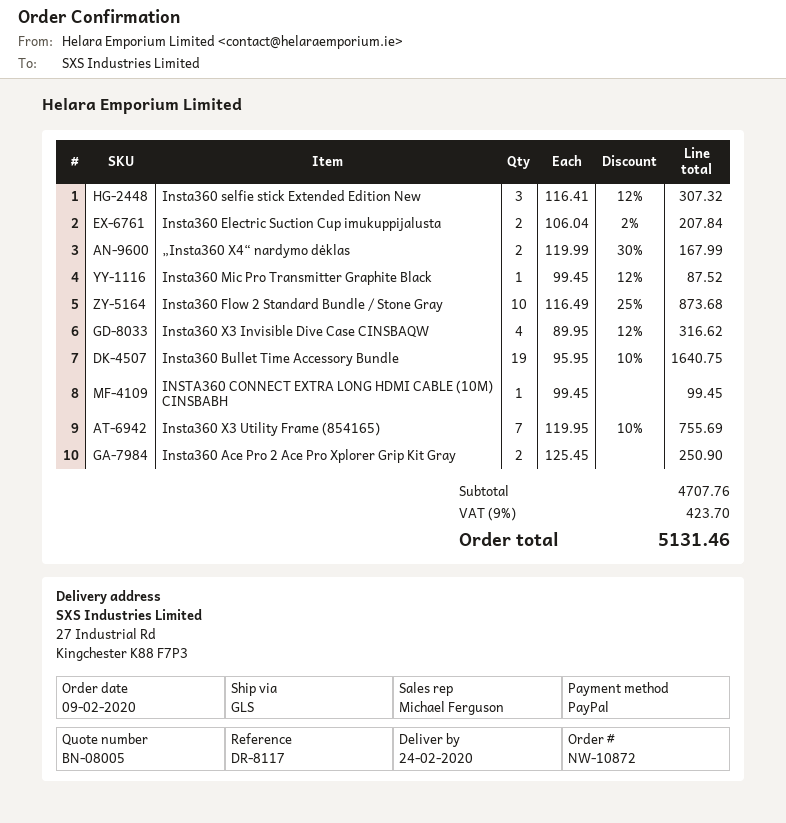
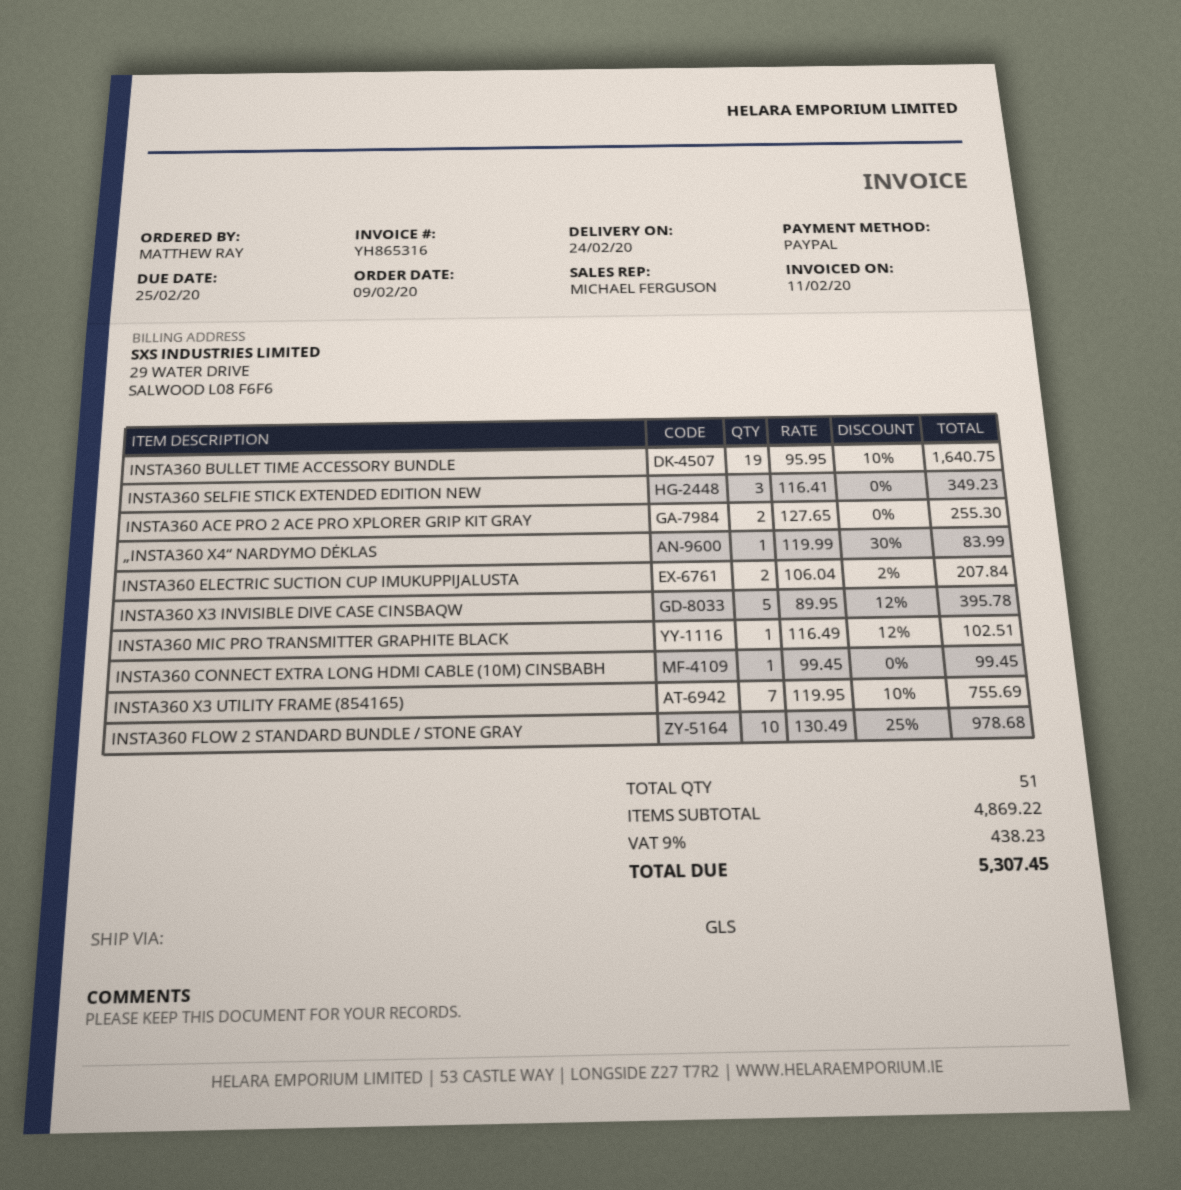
Insta360 selfie stick Extended Edition New: 3 x 116.41 - 12% = 307.32 -> 3 x 116.41 = 349.23
„Insta360 X4“ nardymo dėklas: 2 x 119.99 - 30% = 167.99 -> 1 x 119.99 - 30% = 83.99
Insta360 Mic Pro Transmitter Graphite Black: 1 x 99.45 - 12% = 87.52 -> 1 x 116.49 - 12% = 102.51
Insta360 Flow 2 Standard Bundle / Stone Gray: 10 x 116.49 - 25% = 873.68 -> 10 x 130.49 - 25% = 978.68
Insta360 X3 Invisible Dive Case CINSBAQW: 4 x 89.95 - 12% = 316.62 -> 5 x 89.95 - 12% = 395.78
Insta360 Ace Pro 2 Ace Pro Xplorer Grip Kit Gray: 2 x 125.45 = 250.90 -> 2 x 127.65 = 255.30
subtotal: 4707.76 -> 4869.22
tax: 9% = 423.70 -> 9% = 438.23
total: 5131.46 -> 5307.45

